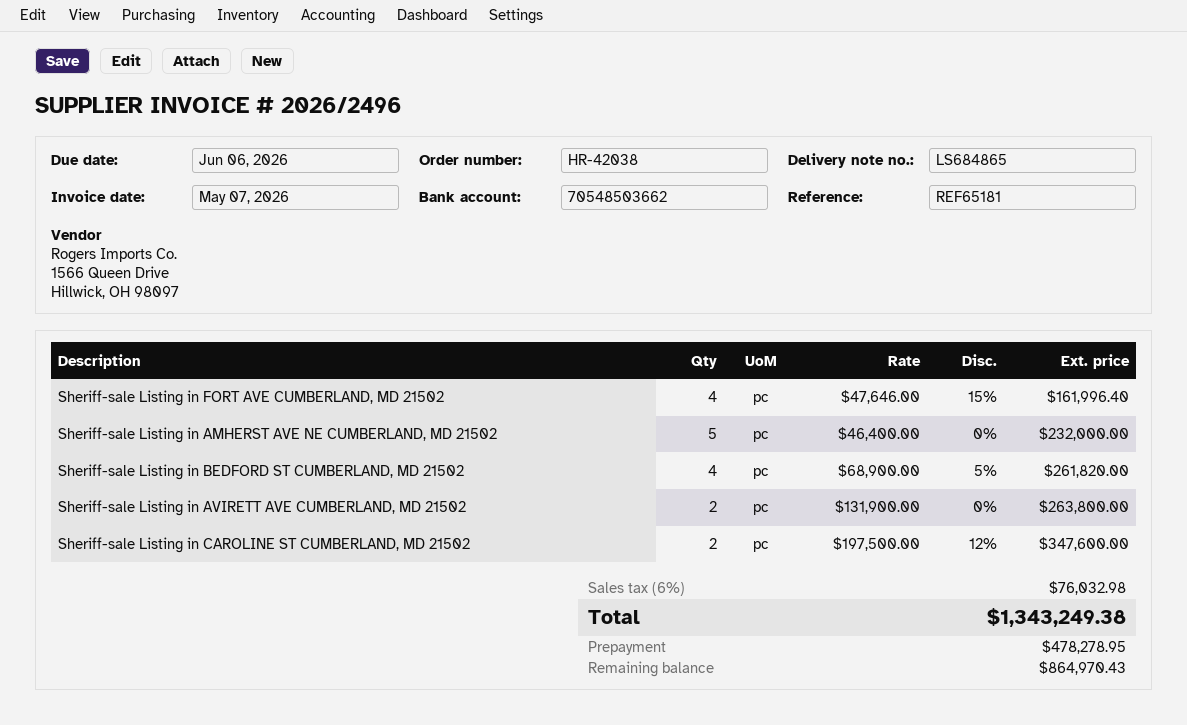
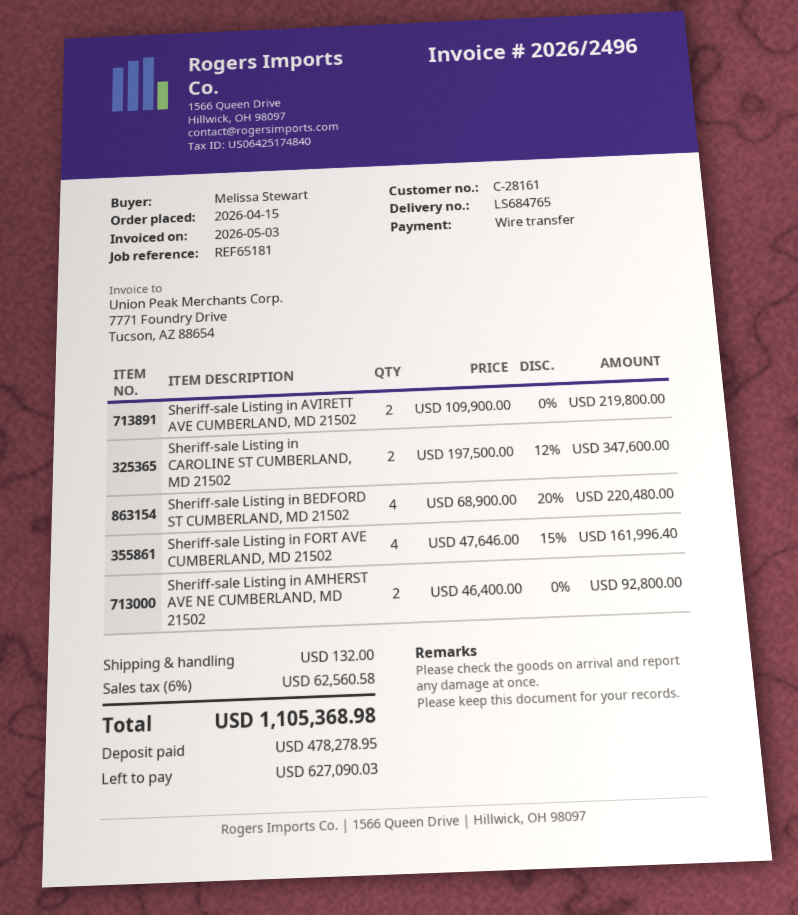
delivery note number: LS684865 -> LS684765
invoice date: 2026-05-07 -> 2026-05-03
Sheriff-sale Listing in AMHERST AVE NE CUMBERLAND, MD 21502: 5 x 46400.00 = 232000.00 -> 2 x 46400.00 = 92800.00
Sheriff-sale Listing in BEDFORD ST CUMBERLAND, MD 21502: 4 x 68900.00 - 5% = 261820.00 -> 4 x 68900.00 - 20% = 220480.00
Sheriff-sale Listing in AVIRETT AVE CUMBERLAND, MD 21502: 2 x 131900.00 = 263800.00 -> 2 x 109900.00 = 219800.00
shipping: none -> 132.00
tax: 6% = 76032.98 -> 6% = 62560.58
total: 1343249.38 -> 1105368.98
balance: 864970.43 -> 627090.03

